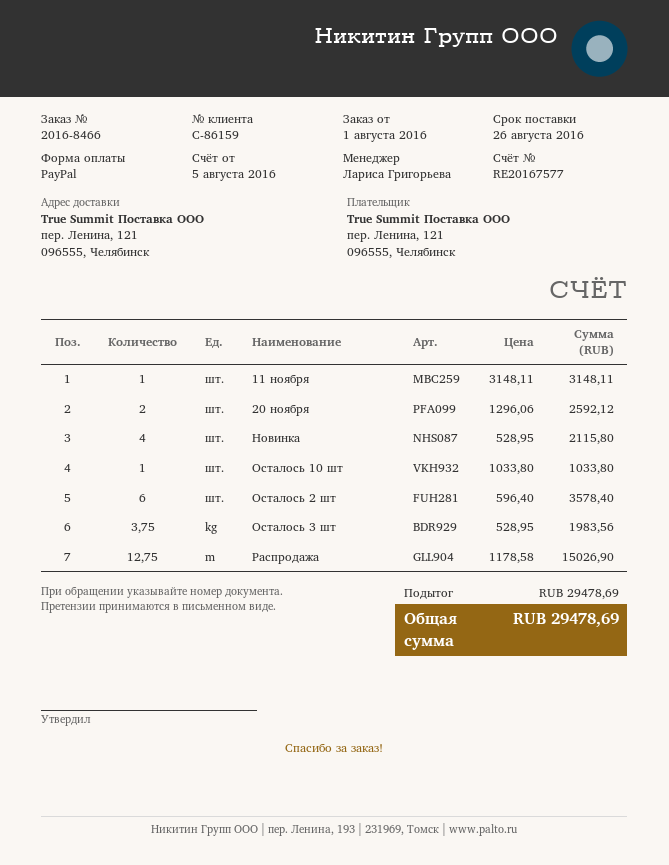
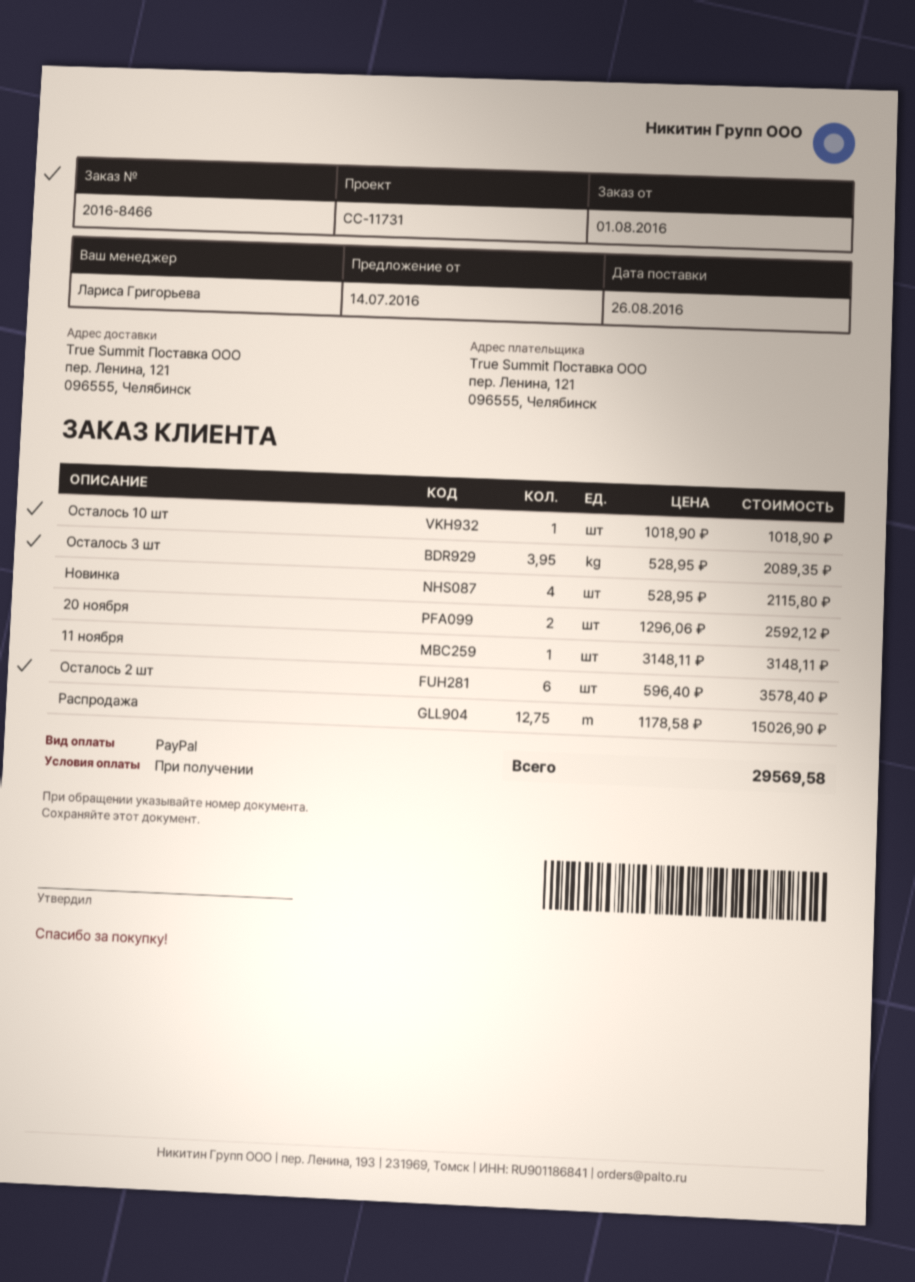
Осталось 10 шт: 1 x 1033.80 = 1033.80 -> 1 x 1018.90 = 1018.90
Осталось 3 шт: 3.75 x 528.95 = 1983.56 -> 3.95 x 528.95 = 2089.35
total: 29478.69 -> 29569.58

